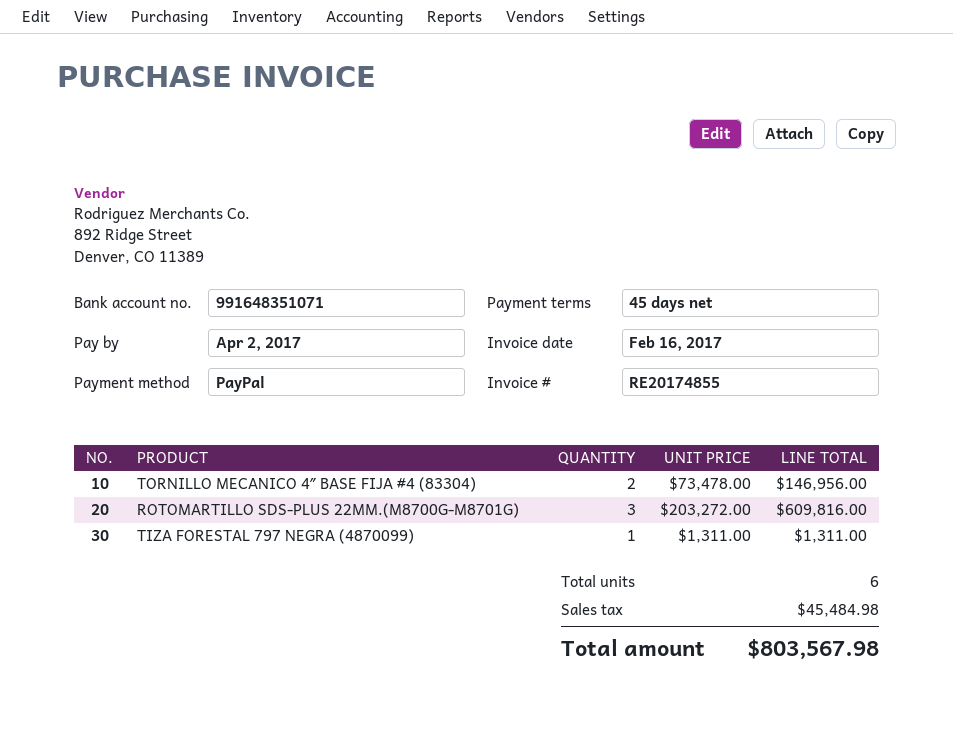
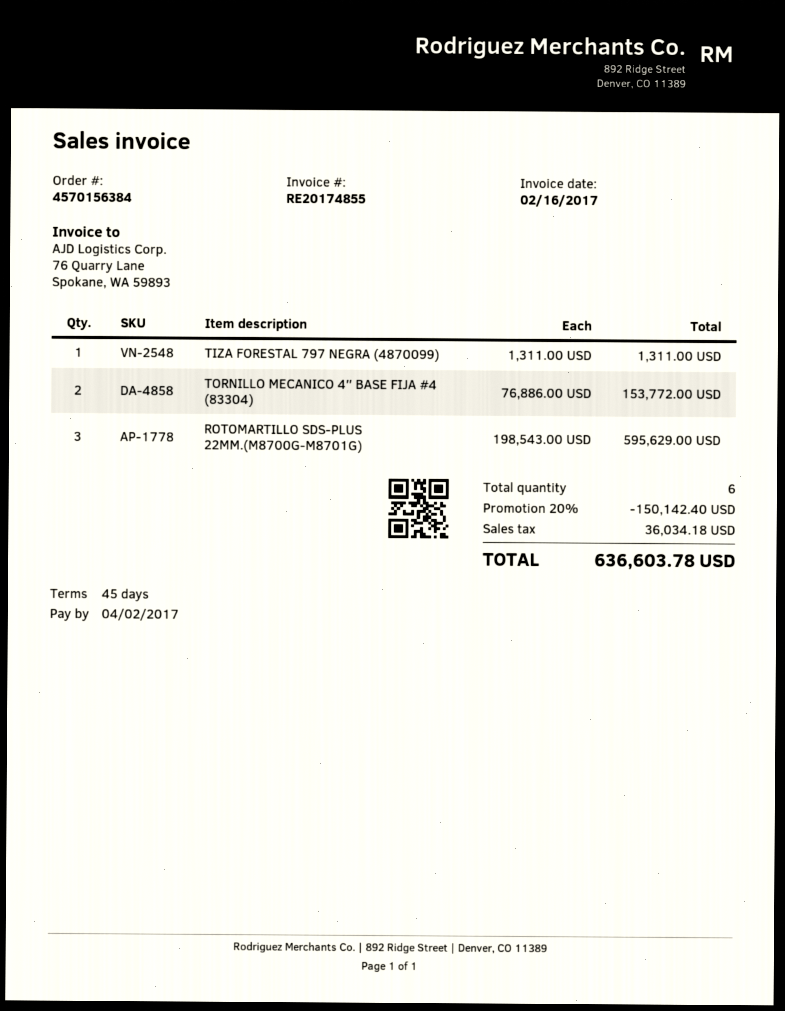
TORNILLO MECANICO 4″ BASE FIJA #4 (83304): 2 x 73478.00 = 146956.00 -> 2 x 76886.00 = 153772.00
ROTOMARTILLO SDS-PLUS 22MM.(M8700G-M8701G): 3 x 203272.00 = 609816.00 -> 3 x 198543.00 = 595629.00
discount: none -> 20% = 150142.40
tax: 45484.98 -> 36034.18
total: 803567.98 -> 636603.78

